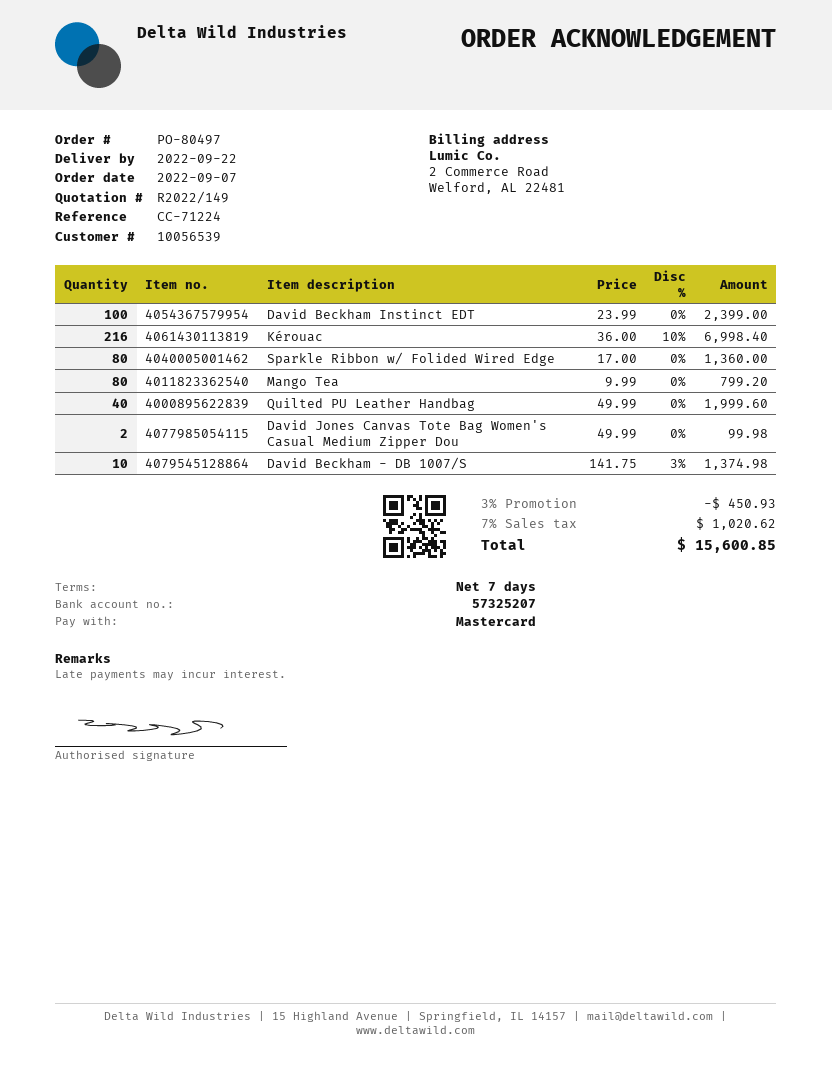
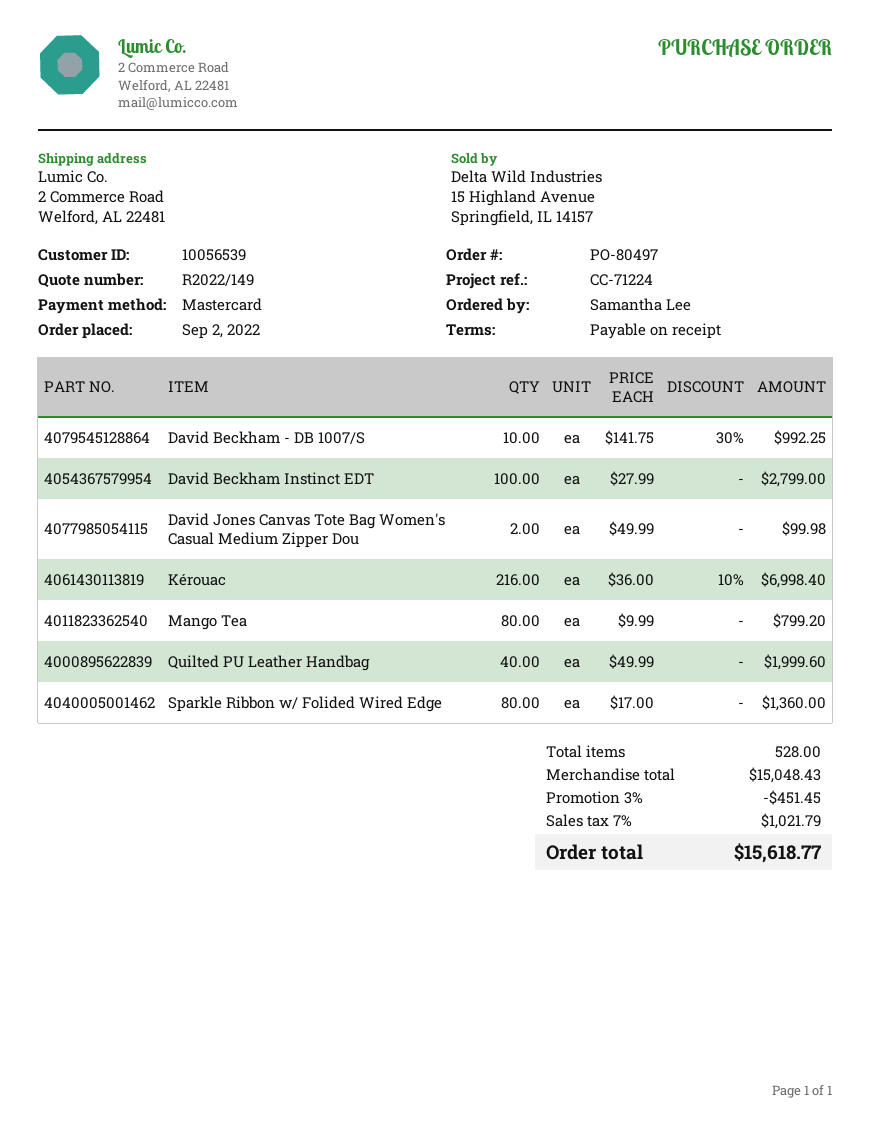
order date: 2022-09-07 -> 2022-09-02
payment terms: 7 days -> on receipt
David Beckham Instinct EDT: 100 x 23.99 = 2399.00 -> 100 x 27.99 = 2799.00
David Beckham - DB 1007/S: 10 x 141.75 - 3% = 1374.98 -> 10 x 141.75 - 30% = 992.25
discount: 3% = 450.93 -> 3% = 451.45
tax: 7% = 1020.62 -> 7% = 1021.79
total: 15600.85 -> 15618.77

